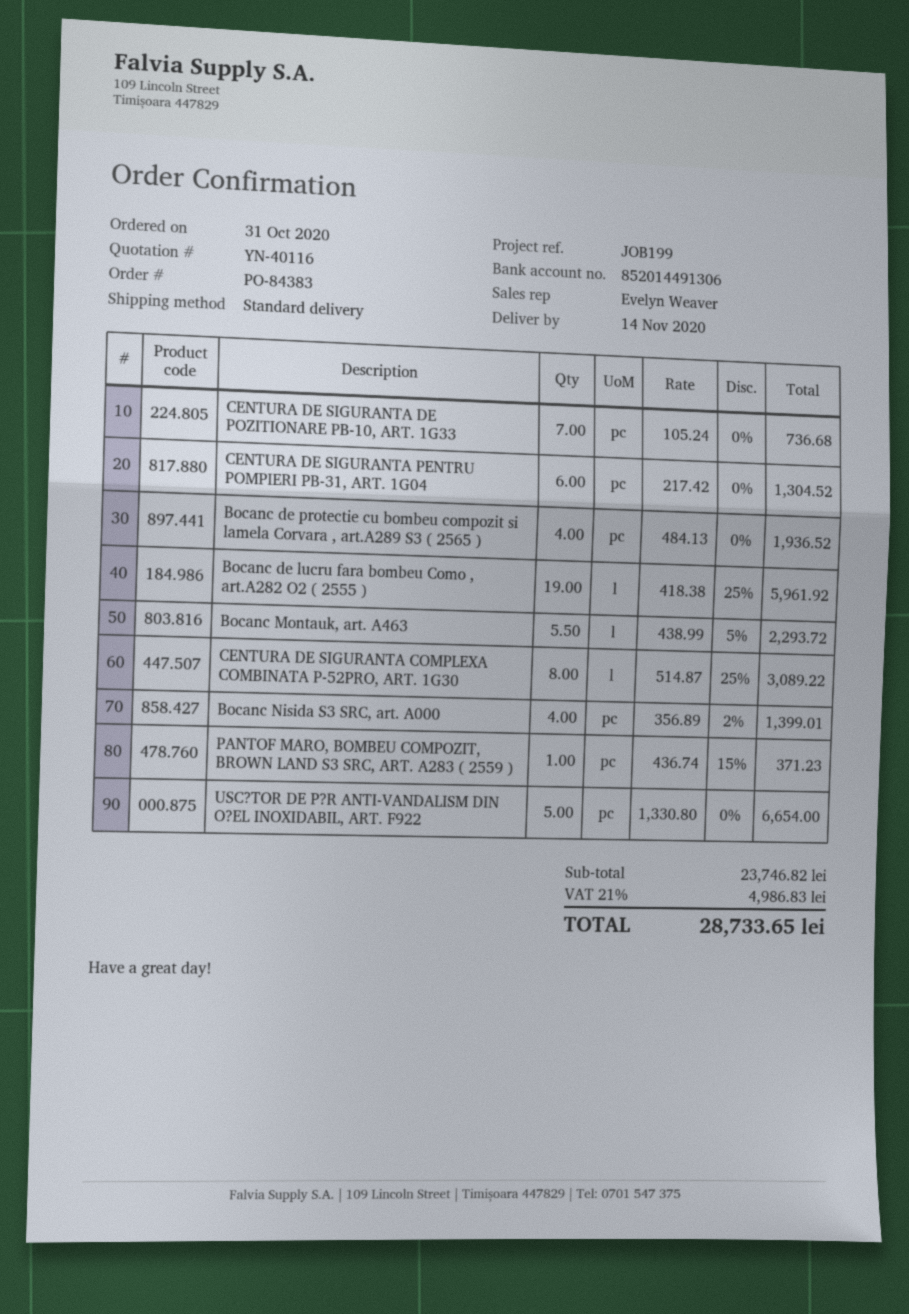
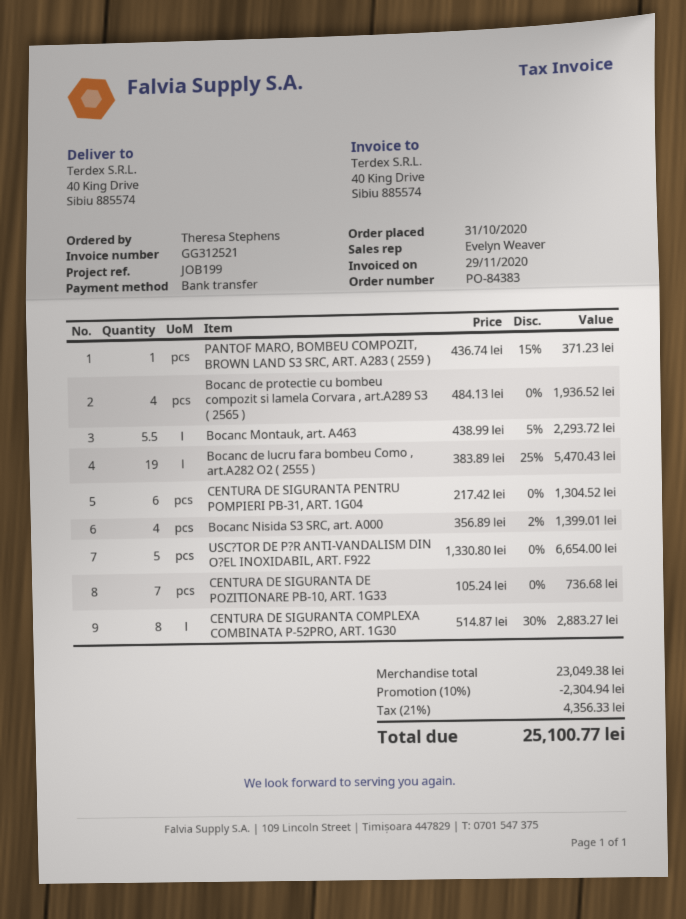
Bocanc de lucru fara bombeu Como , art.A282 O2 ( 2555 ): 19 x 418.38 - 25% = 5961.92 -> 19 x 383.89 - 25% = 5470.43
CENTURA DE SIGURANTA COMPLEXA COMBINATA P-52PRO, ART. 1G30: 8 x 514.87 - 25% = 3089.22 -> 8 x 514.87 - 30% = 2883.27
subtotal: 23746.82 -> 23049.38
discount: none -> 10% = 2304.94
tax: 21% = 4986.83 -> 21% = 4356.33
total: 28733.65 -> 25100.77

